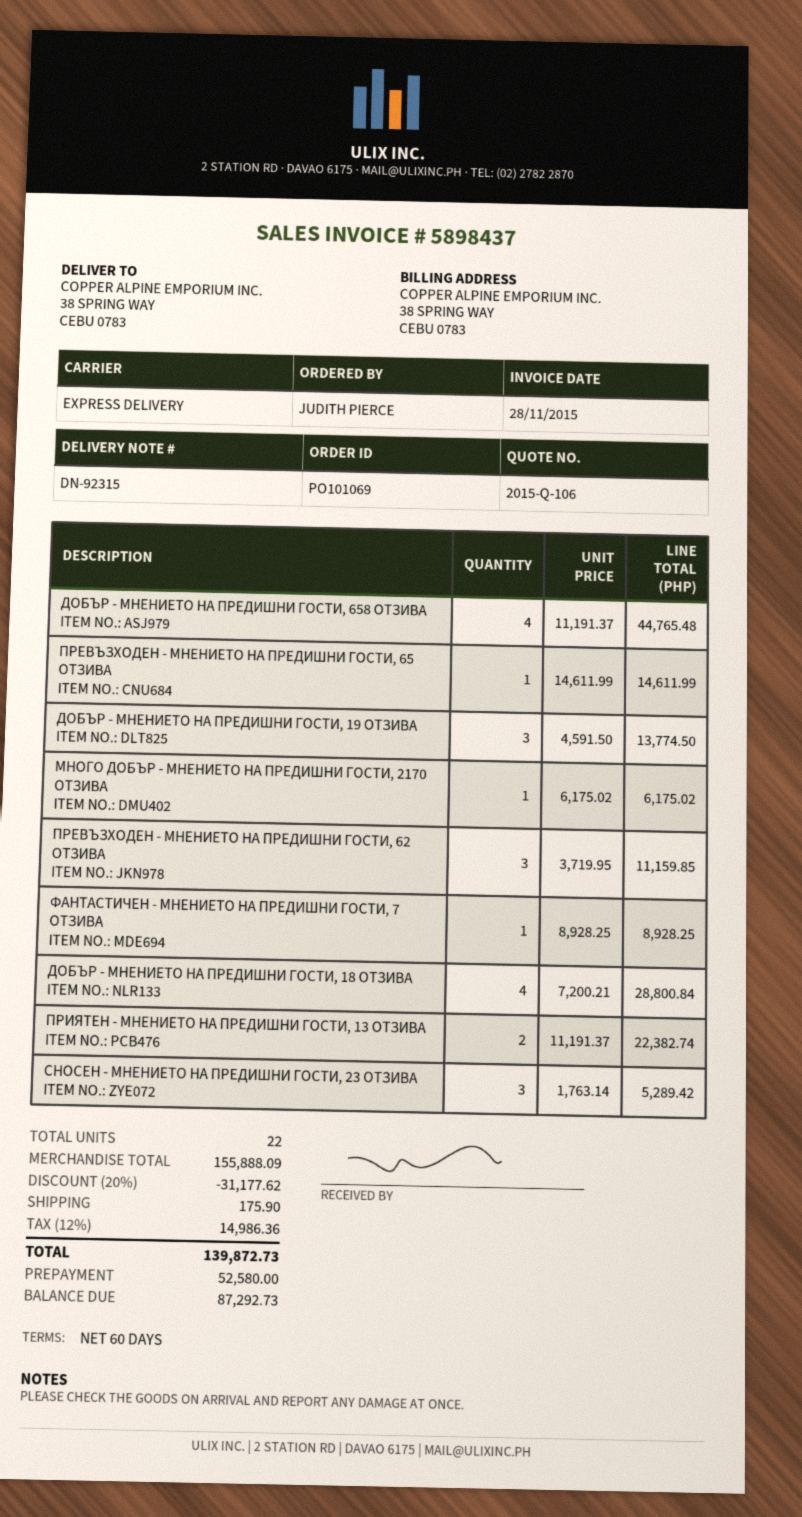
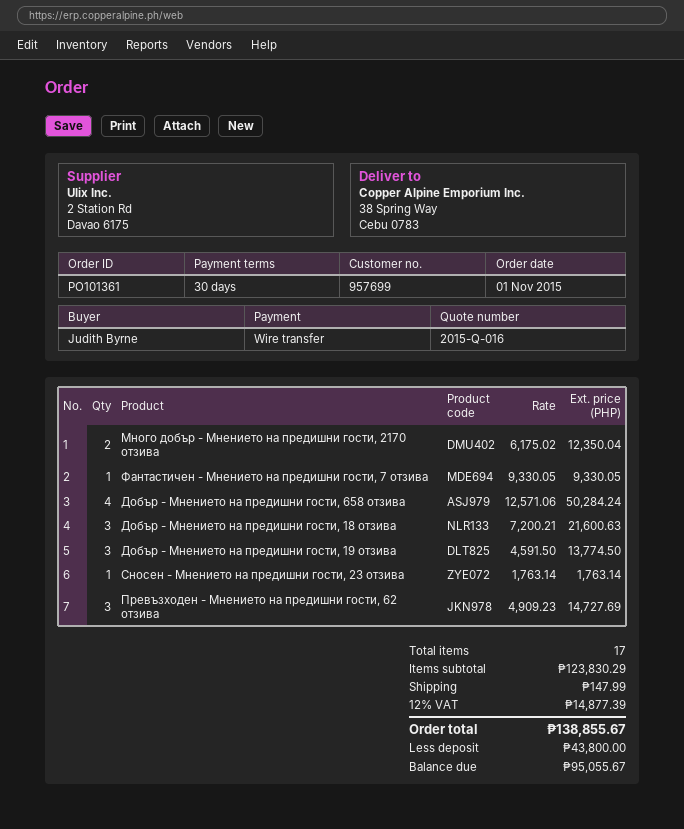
quote number: 2015-Q-106 -> 2015-Q-016
order number: PO101069 -> PO101361
payment terms: 60 days -> 30 days
ordered by: JUDITH PIERCE -> Judith Byrne
ДОБЪР - МНЕНИЕТО НА ПРЕДИШНИ ГОСТИ, 658 ОТЗИВА: 4 x 11191.37 = 44765.48 -> 4 x 12571.06 = 50284.24
ПРЕВЪЗХОДЕН - МНЕНИЕТО НА ПРЕДИШНИ ГОСТИ, 65 ОТЗИВА: 1 x 14611.99 = 14611.99 -> none
МНОГО ДОБЪР - МНЕНИЕТО НА ПРЕДИШНИ ГОСТИ, 2170 ОТЗИВА: 1 x 6175.02 = 6175.02 -> 2 x 6175.02 = 12350.04
ПРЕВЪЗХОДЕН - МНЕНИЕТО НА ПРЕДИШНИ ГОСТИ, 62 ОТЗИВА: 3 x 3719.95 = 11159.85 -> 3 x 4909.23 = 14727.69
ФАНТАСТИЧЕН - МНЕНИЕТО НА ПРЕДИШНИ ГОСТИ, 7 ОТЗИВА: 1 x 8928.25 = 8928.25 -> 1 x 9330.05 = 9330.05
ДОБЪР - МНЕНИЕТО НА ПРЕДИШНИ ГОСТИ, 18 ОТЗИВА: 4 x 7200.21 = 28800.84 -> 3 x 7200.21 = 21600.63
ПРИЯТЕН - МНЕНИЕТО НА ПРЕДИШНИ ГОСТИ, 13 ОТЗИВА: 2 x 11191.37 = 22382.74 -> none
СНОСЕН - МНЕНИЕТО НА ПРЕДИШНИ ГОСТИ, 23 ОТЗИВА: 3 x 1763.14 = 5289.42 -> 1 x 1763.14 = 1763.14
total quantity: 22 -> 17
subtotal: 155888.09 -> 123830.29
discount: 20% = 31177.62 -> none
shipping: 175.90 -> 147.99
tax: 12% = 14986.36 -> 12% = 14877.39
total: 139872.73 -> 138855.67
deposit: 52580.00 -> 43800.00
balance: 87292.73 -> 95055.67

